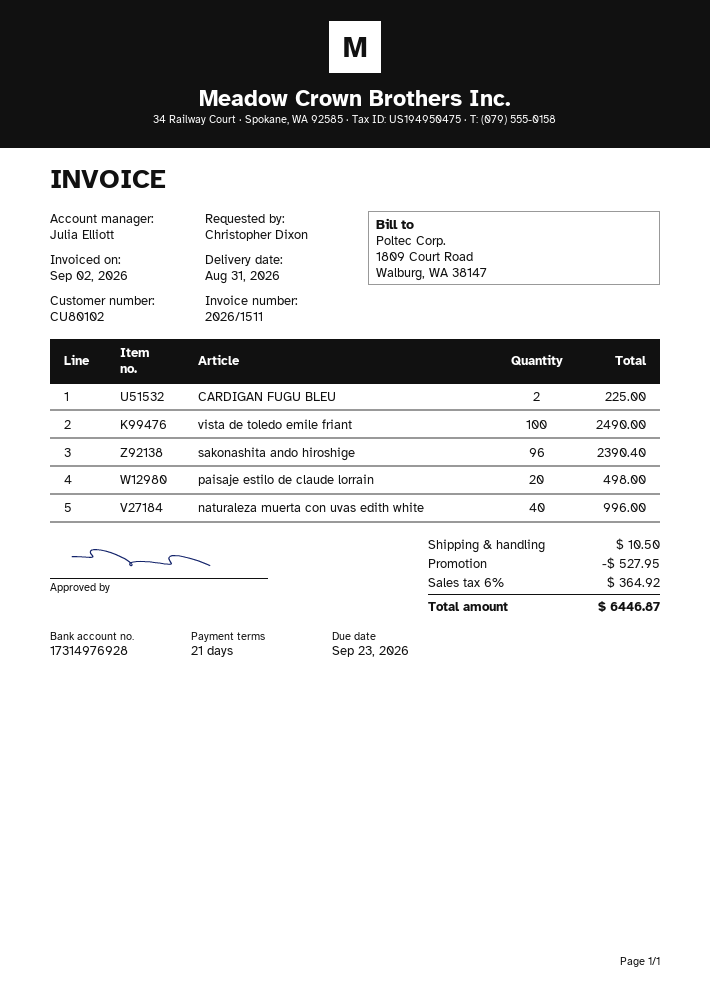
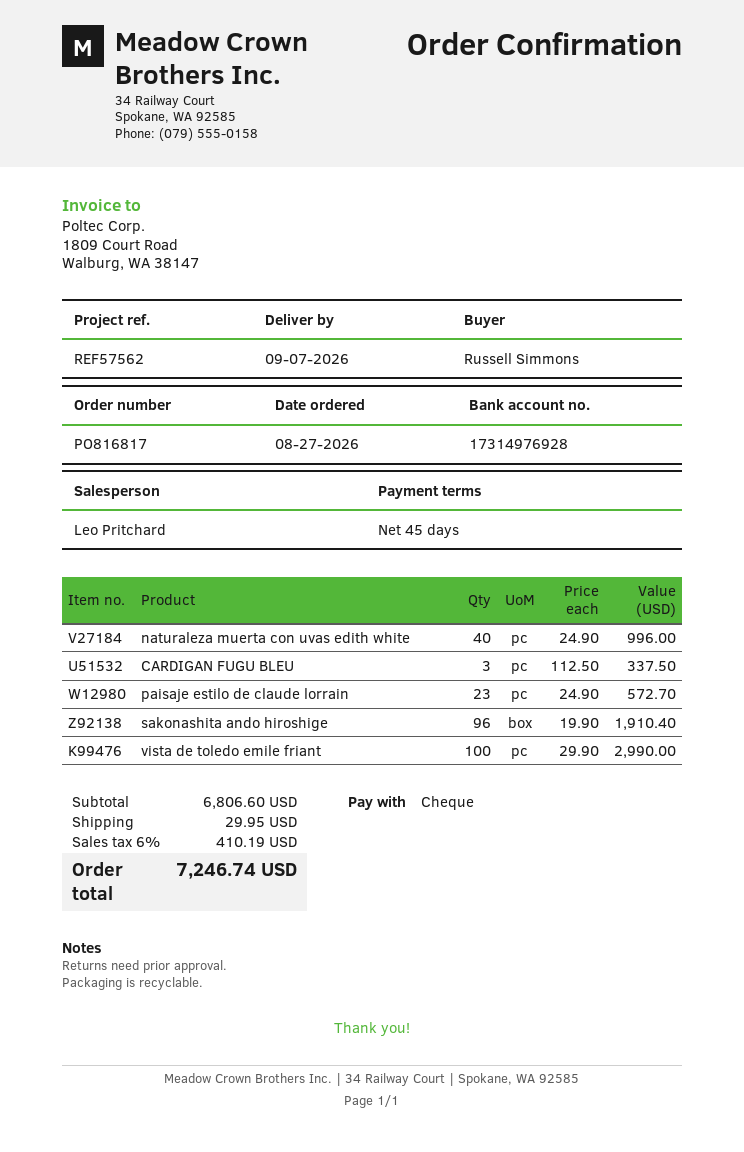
delivery date: 2026-08-31 -> 2026-09-07
payment terms: 21 days -> 45 days
ordered by: Christopher Dixon -> Russell Simmons
sales rep: Julia Elliott -> Leo Pritchard
CARDIGAN FUGU BLEU: 2 for 225.00 -> 3 for 337.50
vista de toledo emile friant: 100 for 2490.00 -> 100 for 2990.00
sakonashita ando hiroshige: 96 for 2390.40 -> 96 for 1910.40
paisaje estilo de claude lorrain: 20 for 498.00 -> 23 for 572.70
discount: 527.95 -> none
shipping: 10.50 -> 29.95
tax: 6% = 364.92 -> 6% = 410.19
total: 6446.87 -> 7246.74

